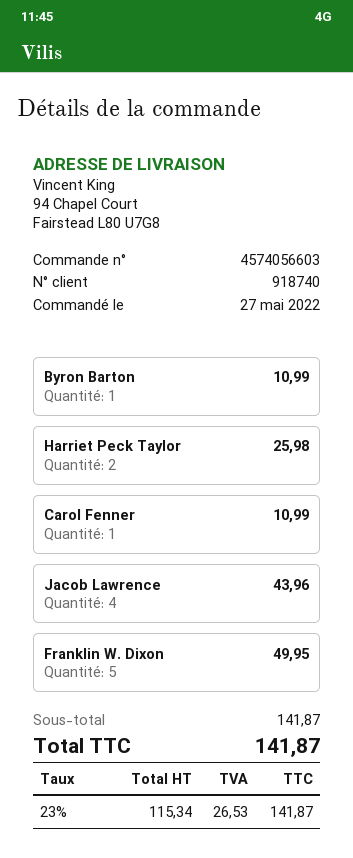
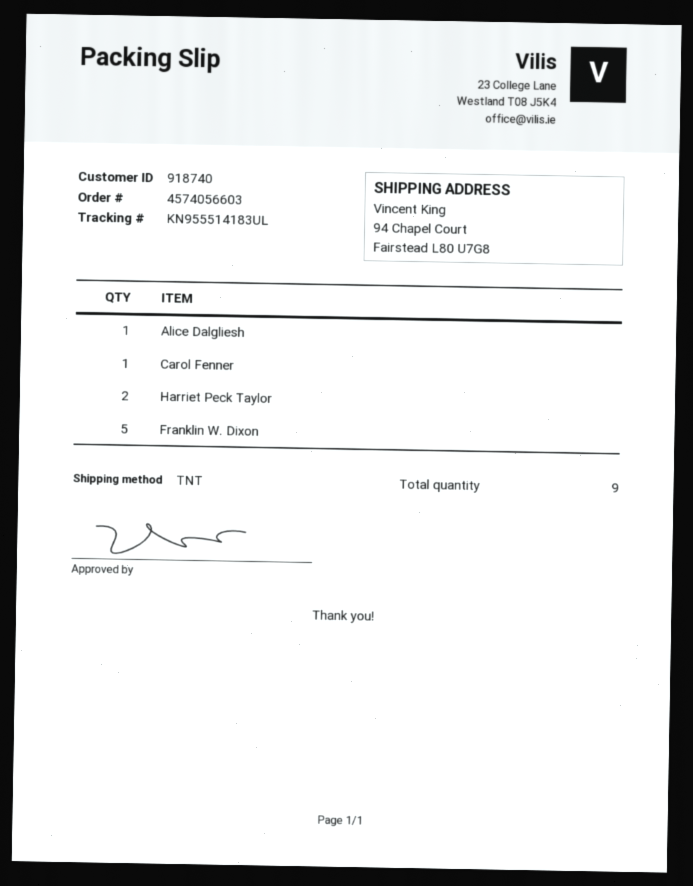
Byron Barton: 1 -> none
Jacob Lawrence: 4 -> none
Alice Dalgliesh: none -> 1

